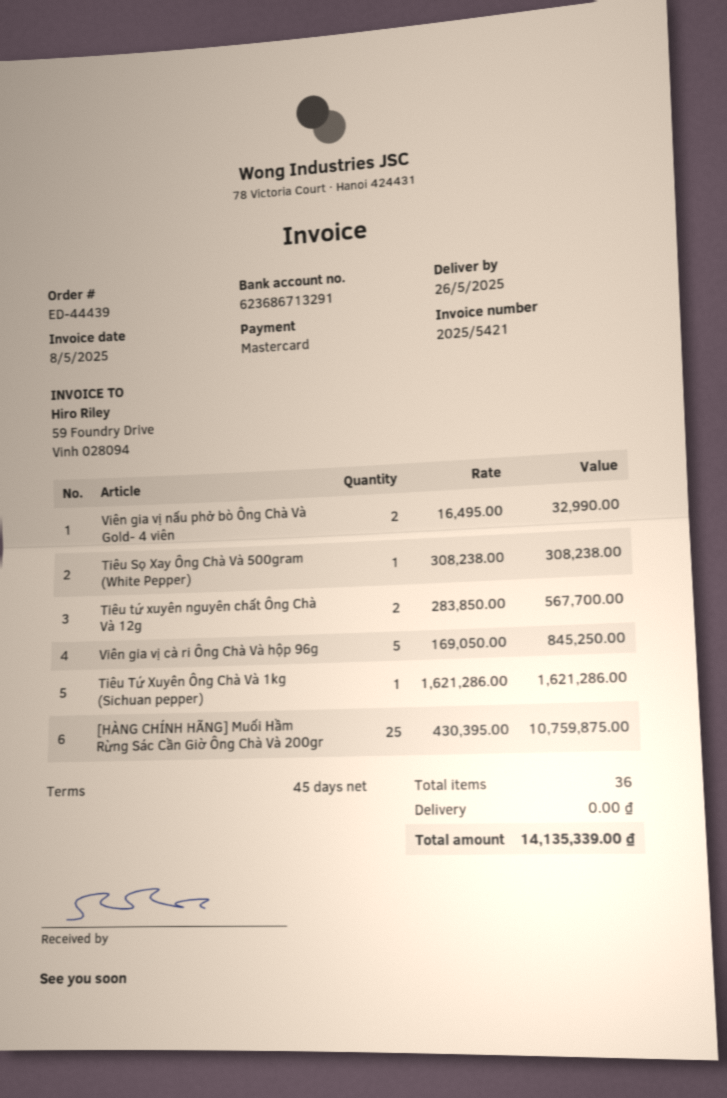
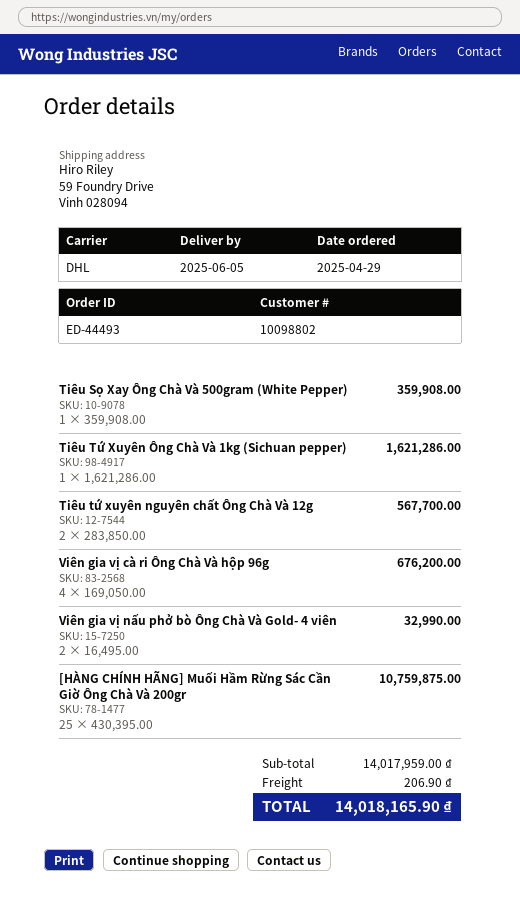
order number: ED-44439 -> ED-44493
delivery date: 2025-05-26 -> 2025-06-05
Tiêu Sọ Xay Ông Chà Và 500gram (White Pepper): 1 x 308238.00 = 308238.00 -> 1 x 359908.00 = 359908.00
Viên gia vị cà ri Ông Chà Và hộp 96g: 5 x 169050.00 = 845250.00 -> 4 x 169050.00 = 676200.00
shipping: 0.00 -> 206.90
total: 14135339.00 -> 14018165.90

